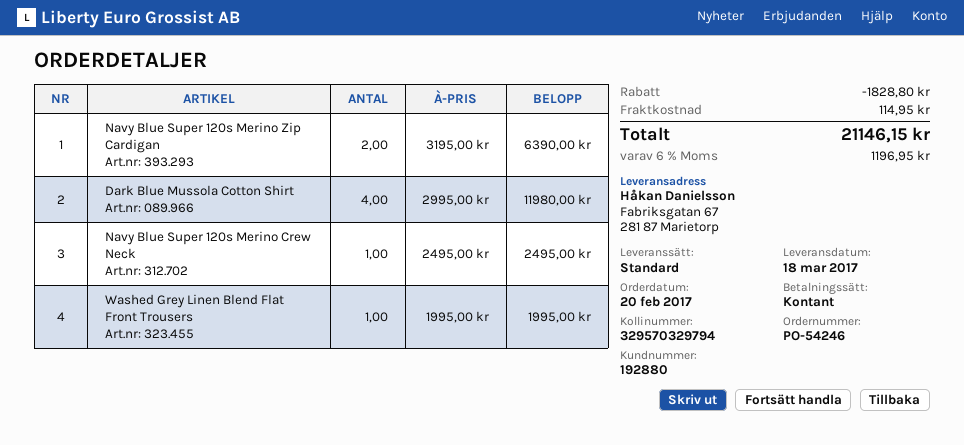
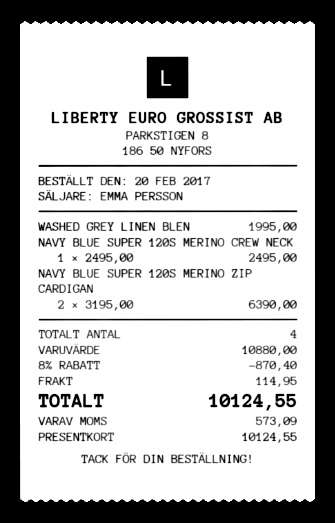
payment method: cash -> gift card
Dark Blue Mussola Cotton Shirt: 4 x 2995.00 = 11980.00 -> none
discount: 1828.80 -> 870.40
tax: 1196.95 -> 573.09
total: 21146.15 -> 10124.55

